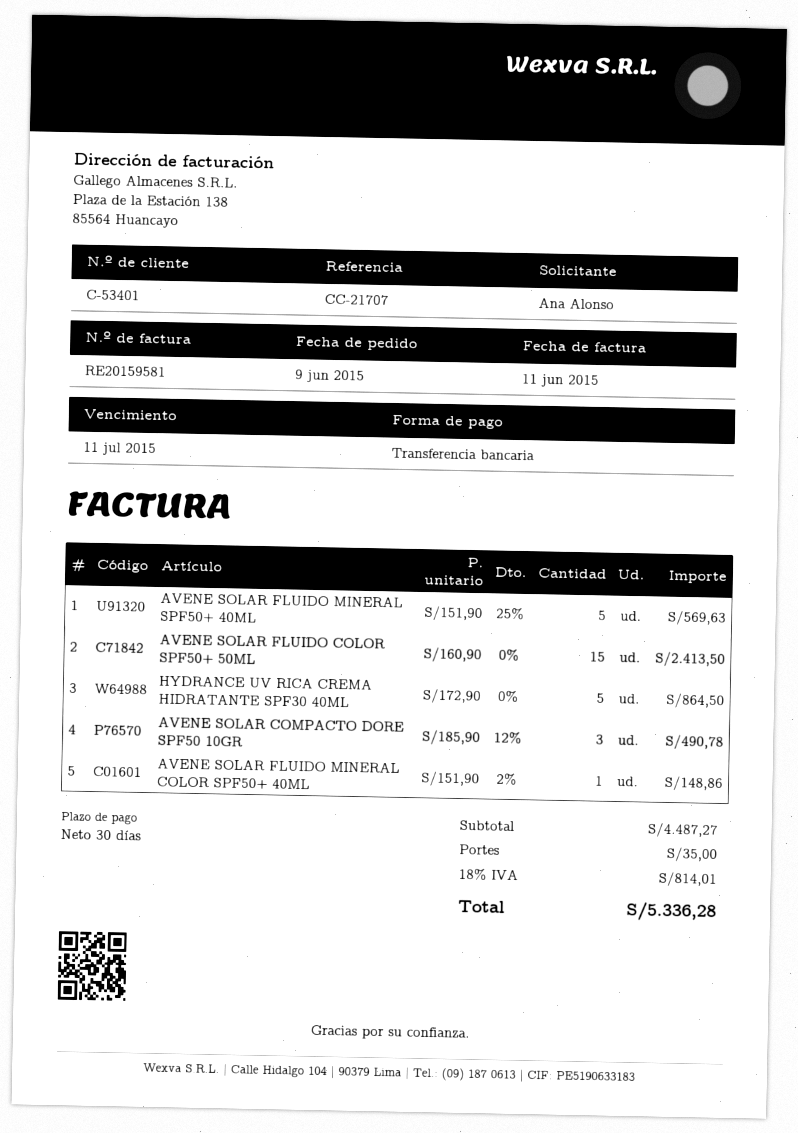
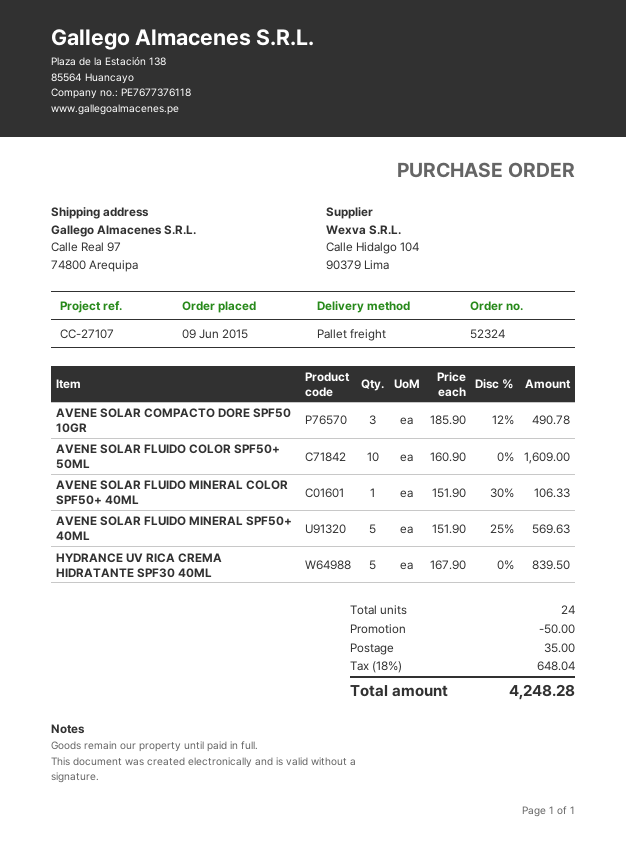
reference: CC-21707 -> CC-27107
AVENE SOLAR FLUIDO COLOR SPF50+ 50ML: 15 x 160.90 = 2413.50 -> 10 x 160.90 = 1609.00
HYDRANCE UV RICA CREMA HIDRATANTE SPF30 40ML: 5 x 172.90 = 864.50 -> 5 x 167.90 = 839.50
AVENE SOLAR FLUIDO MINERAL COLOR SPF50+ 40ML: 1 x 151.90 - 2% = 148.86 -> 1 x 151.90 - 30% = 106.33
discount: none -> 50.00
tax: 18% = 814.01 -> 18% = 648.04
total: 5336.28 -> 4248.28

